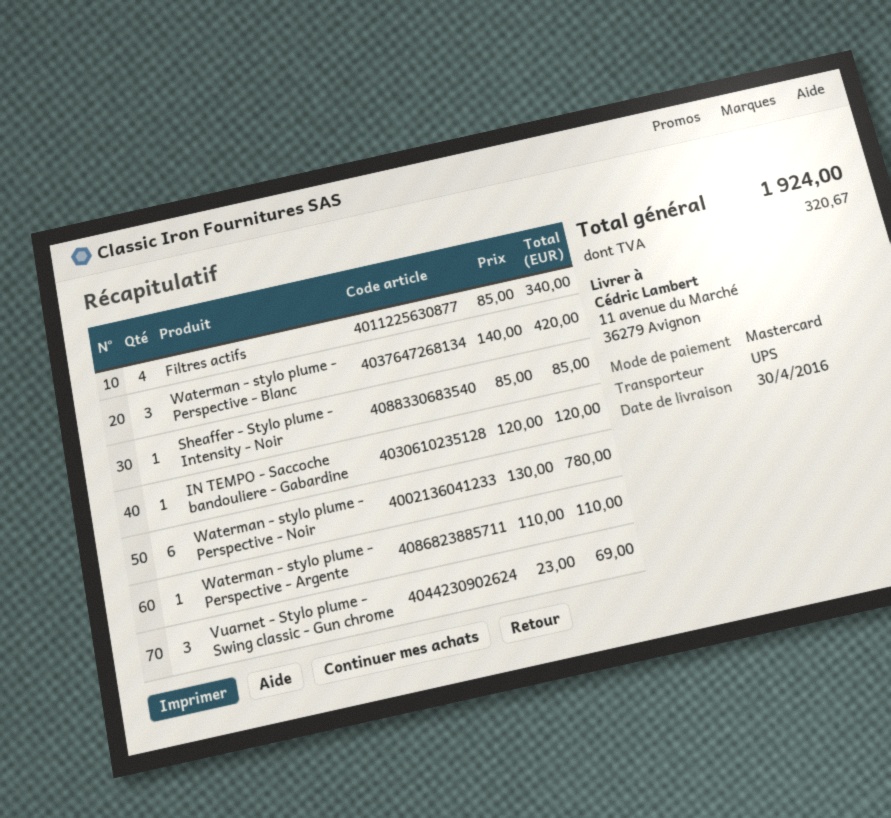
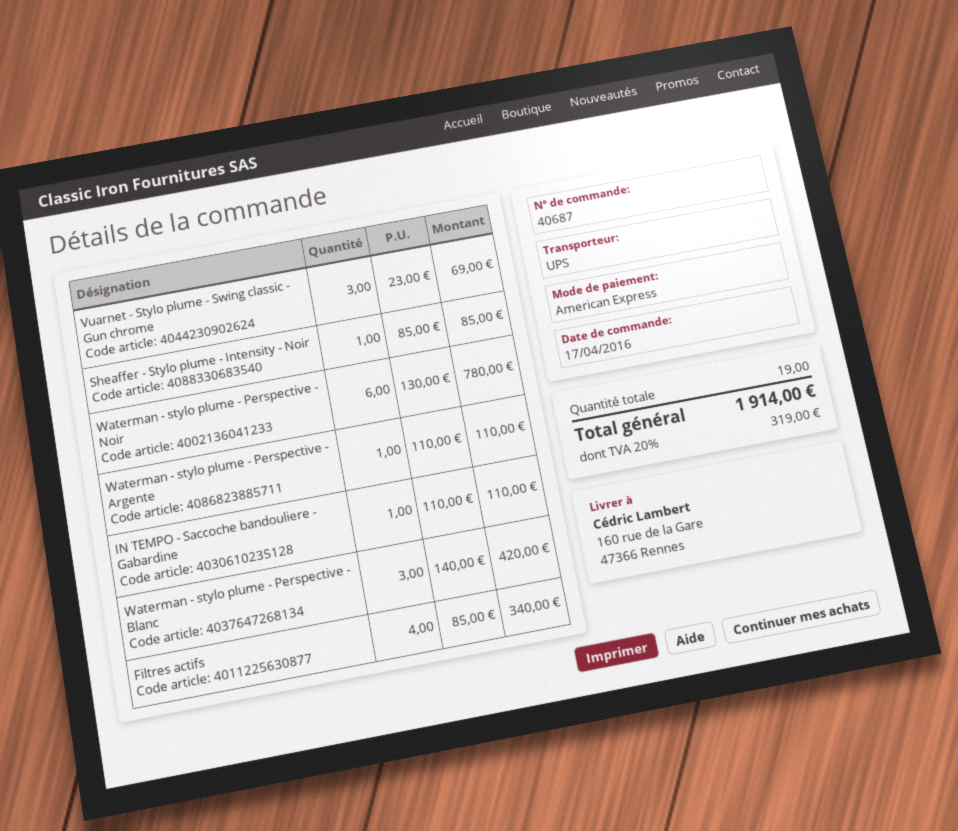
payment method: Mastercard -> American Express
ship to: 11 avenue du Marché, 36279 Avignon -> 160 rue de la Gare, 47366 Rennes
IN TEMPO - Saccoche bandouliere - Gabardine: 1 x 120.00 = 120.00 -> 1 x 110.00 = 110.00
tax: 320.67 -> 319.00
total: 1924.00 -> 1914.00

